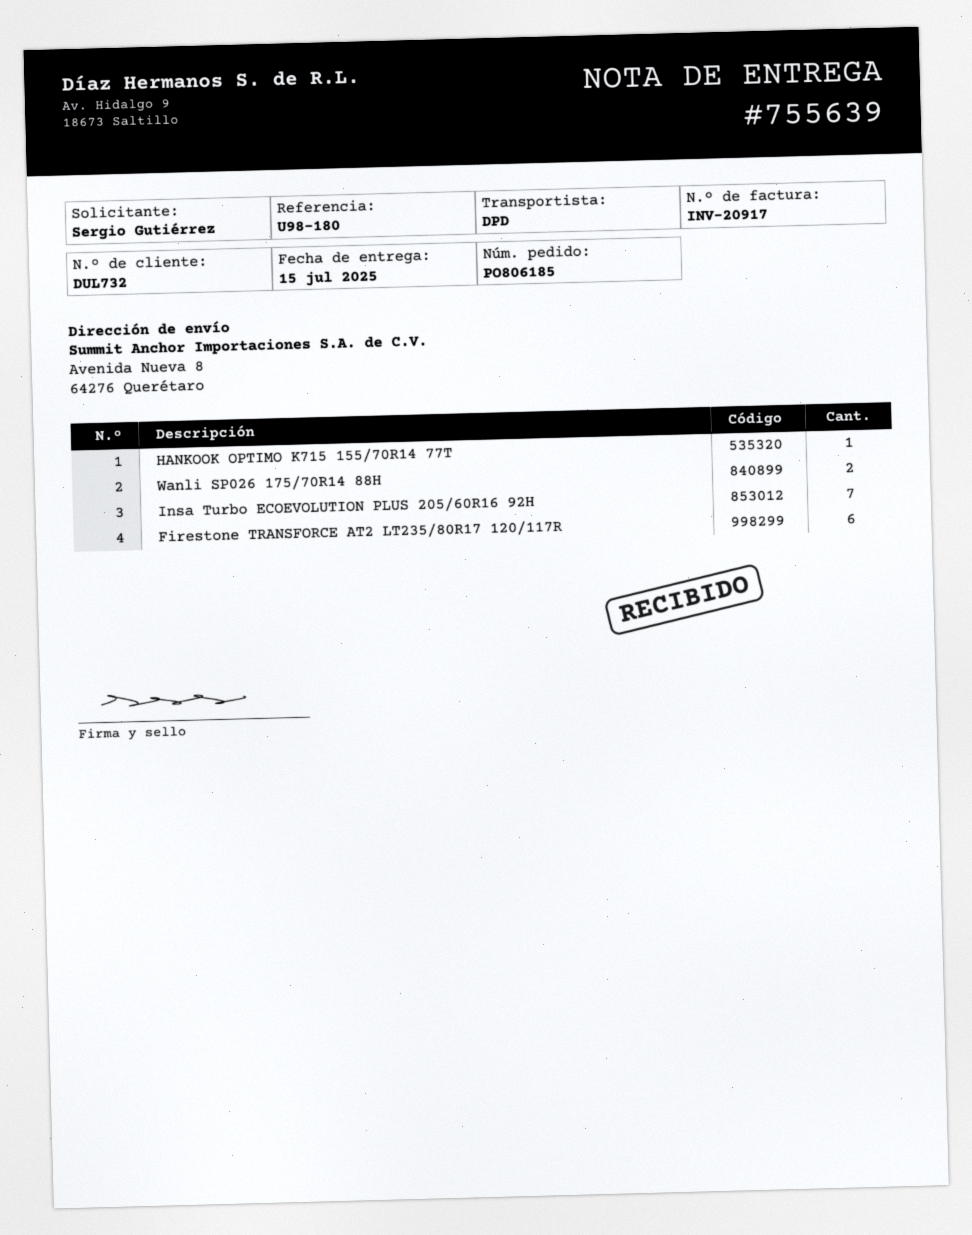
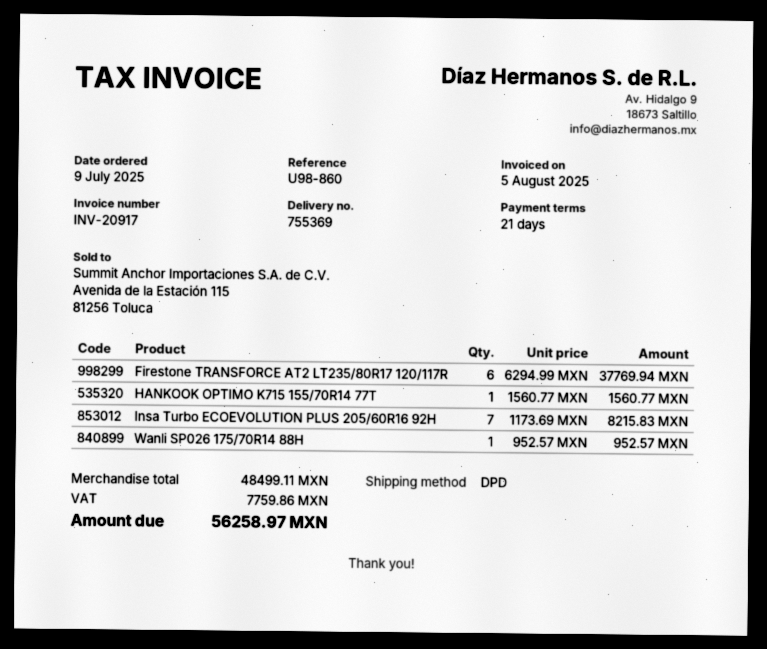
delivery note number: 755639 -> 755369
reference: U98-180 -> U98-860
Wanli SP026 175/70R14 88H: 2 -> 1

